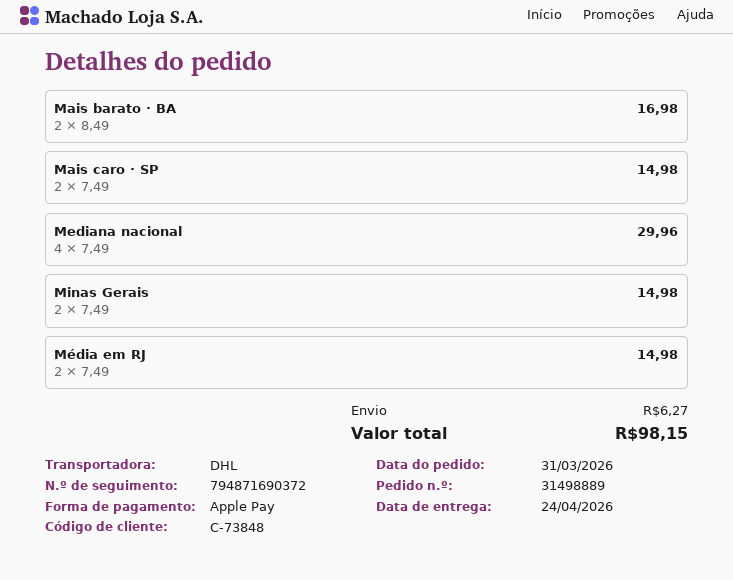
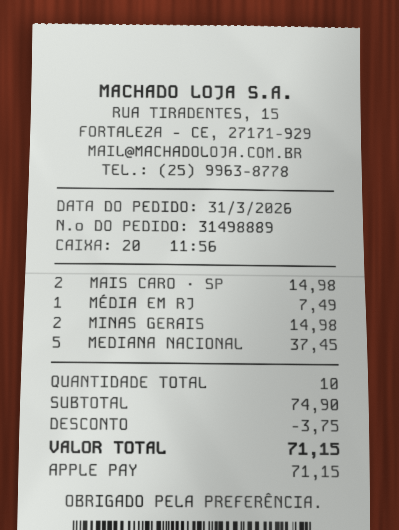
Mais barato · BA: 2 for 16.98 -> none
Mediana nacional: 4 for 29.96 -> 5 for 37.45
Média em RJ: 2 for 14.98 -> 1 for 7.49
discount: none -> 3.75
shipping: 6.27 -> none
total: 98.15 -> 71.15

